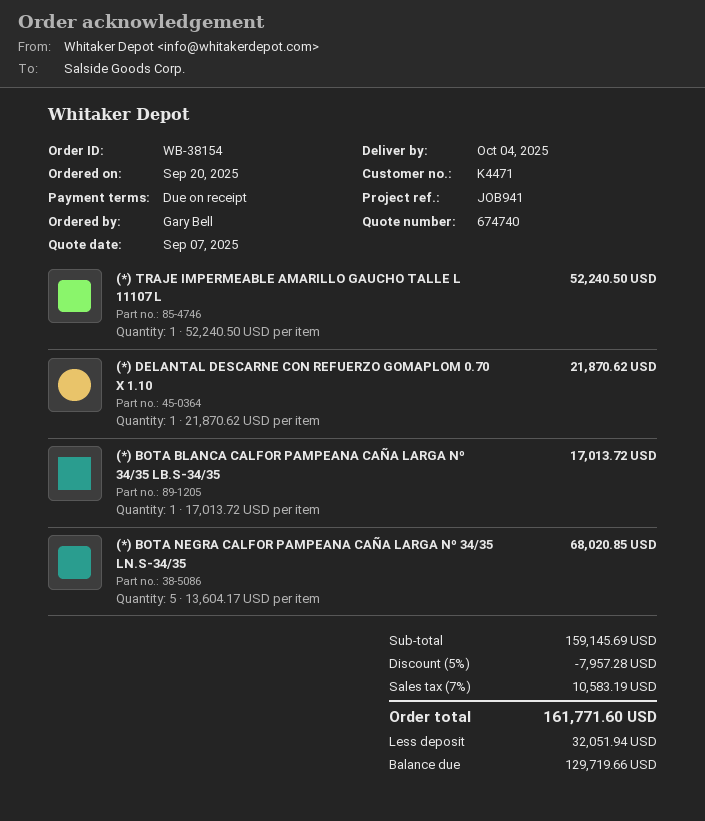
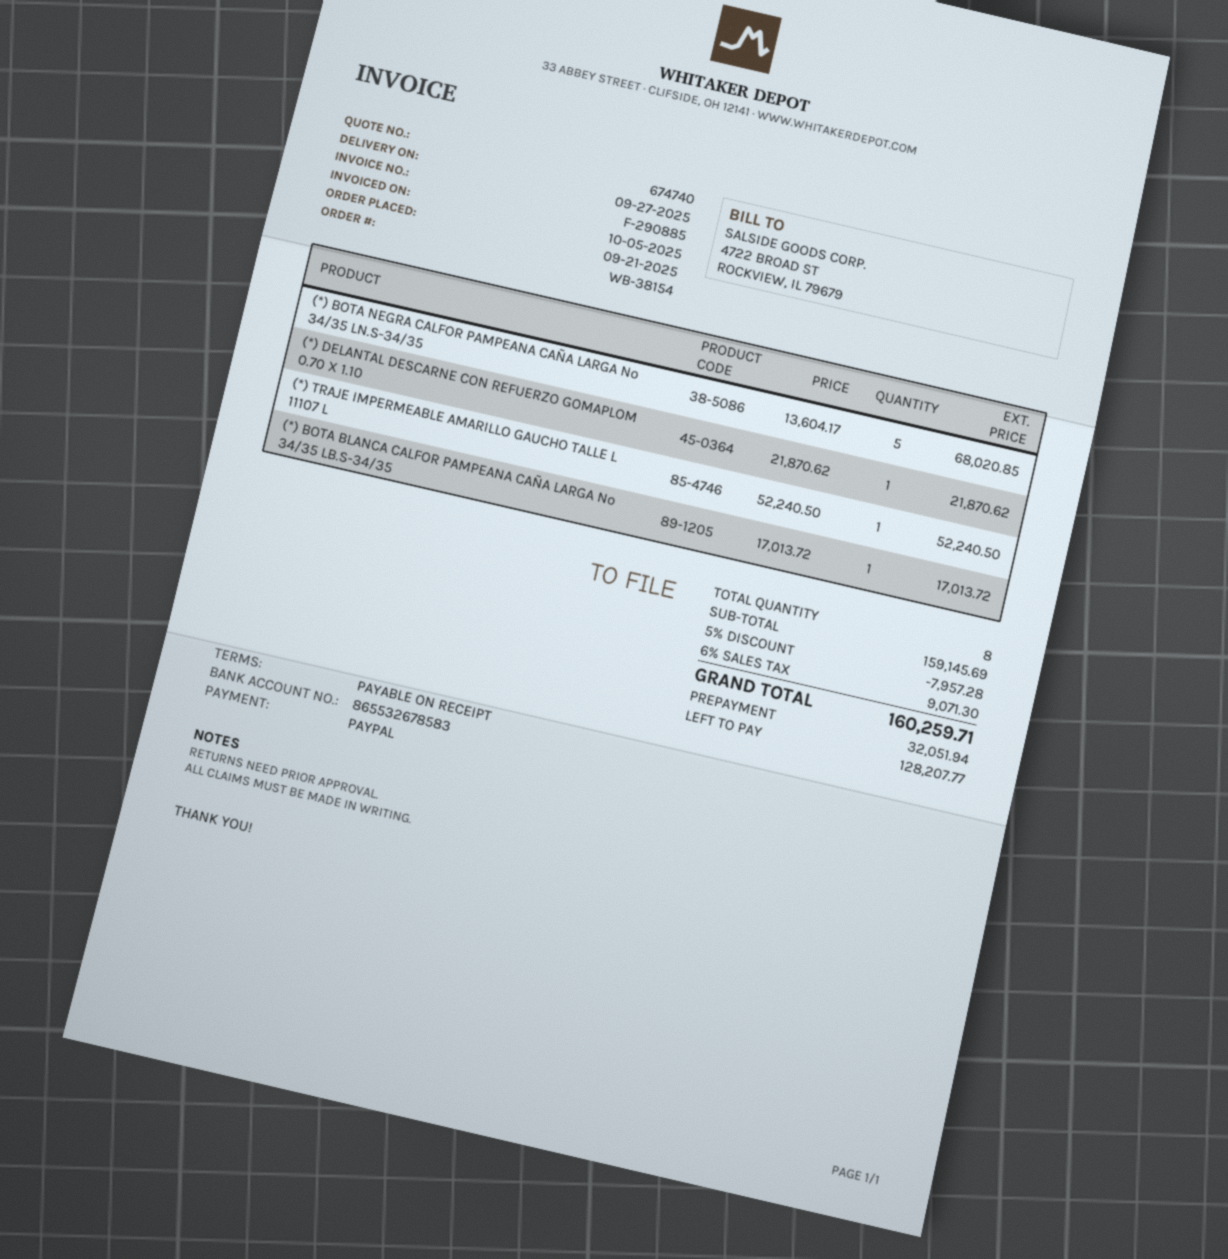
order date: 2025-09-20 -> 2025-09-21
delivery date: 2025-10-04 -> 2025-09-27
tax: 7% = 10583.19 -> 6% = 9071.30
total: 161771.60 -> 160259.71
balance: 129719.66 -> 128207.77

